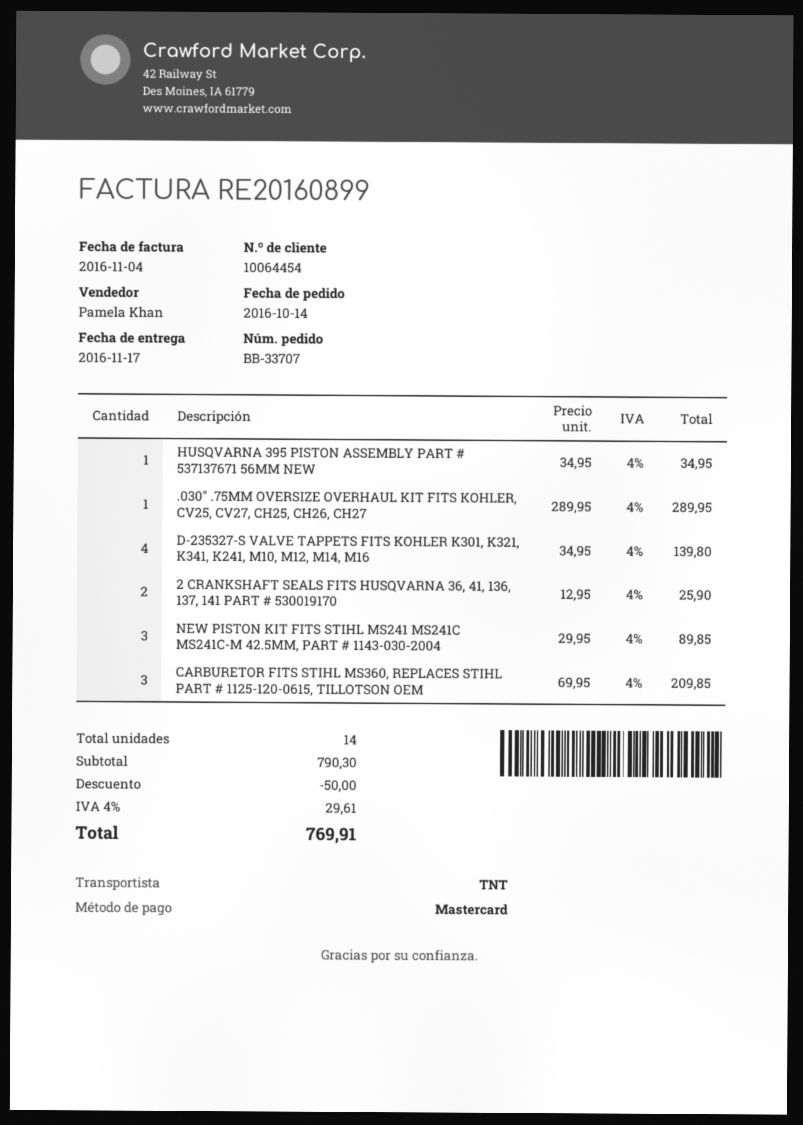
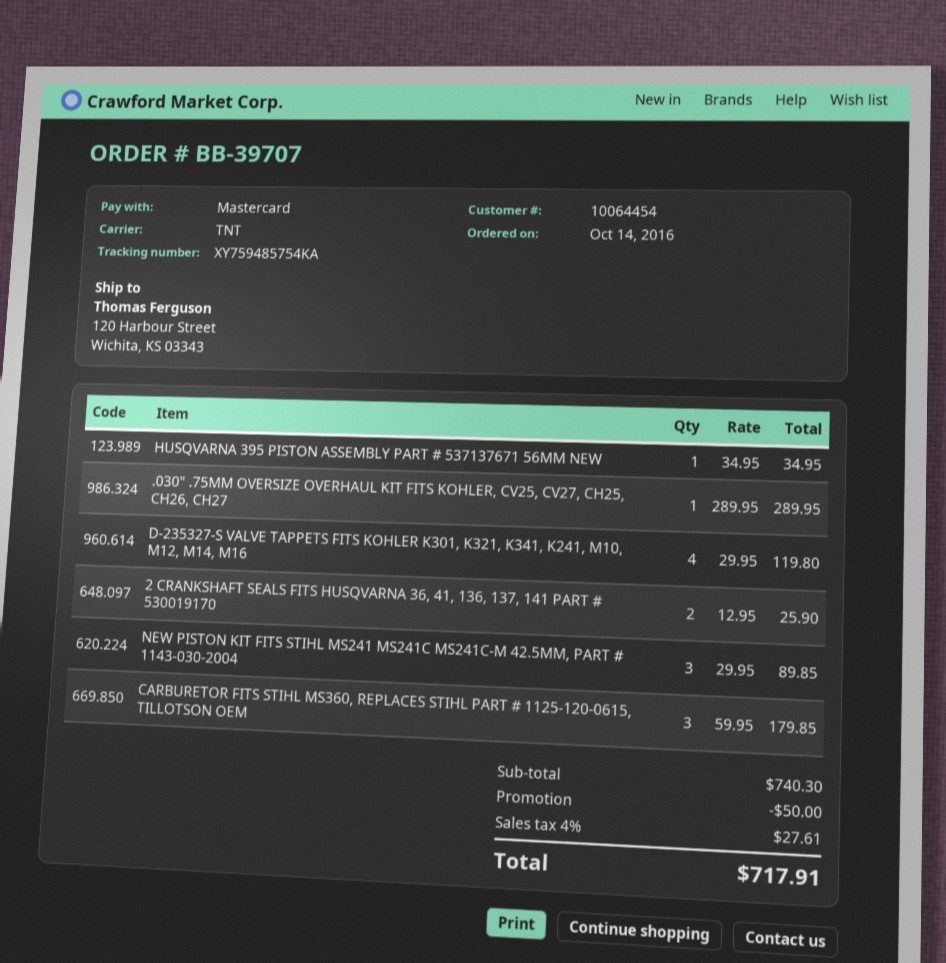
order number: BB-33707 -> BB-39707
D-235327-S VALVE TAPPETS FITS KOHLER K301, K321, K341, K241, M10, M12, M14, M16: 4 x 34.95 = 139.80 -> 4 x 29.95 = 119.80
CARBURETOR FITS STIHL MS360, REPLACES STIHL PART # 1125-120-0615, TILLOTSON OEM: 3 x 69.95 = 209.85 -> 3 x 59.95 = 179.85
subtotal: 790.30 -> 740.30
tax: 4% = 29.61 -> 4% = 27.61
total: 769.91 -> 717.91

